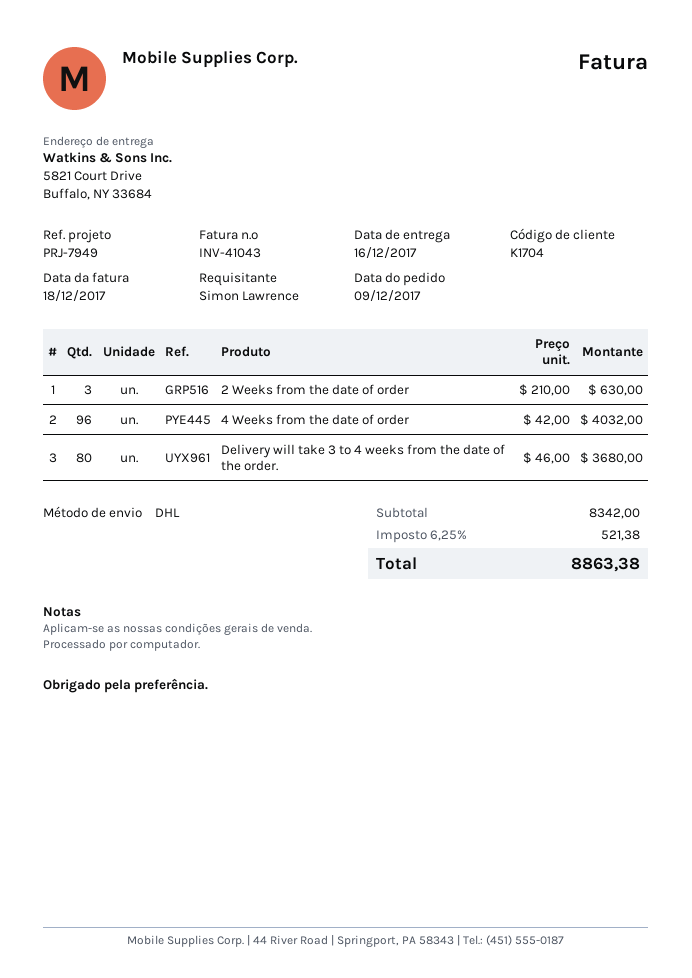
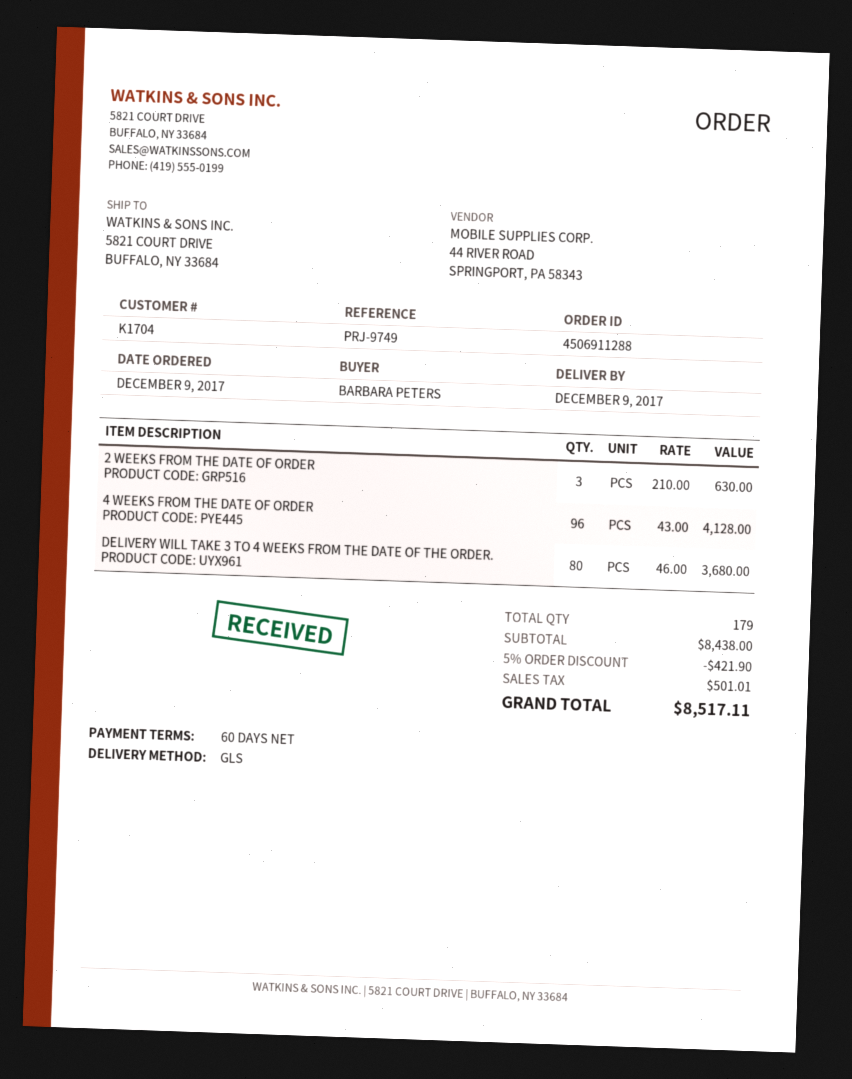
delivery date: 2017-12-16 -> 2017-12-09
reference: PRJ-7949 -> PRJ-9749
ordered by: Simon Lawrence -> BARBARA PETERS
shipping method: DHL -> GLS
4 Weeks from the date of order: 96 x 42.00 = 4032.00 -> 96 x 43.00 = 4128.00
subtotal: 8342.00 -> 8438.00
discount: none -> 5% = 421.90
tax: 521.38 -> 501.01
total: 8863.38 -> 8517.11

